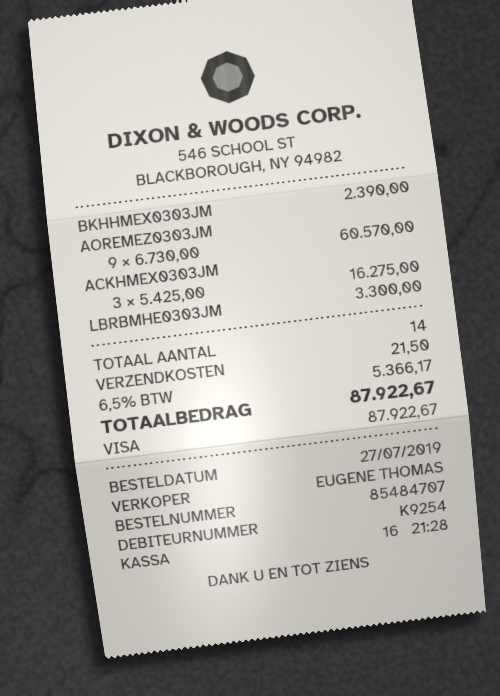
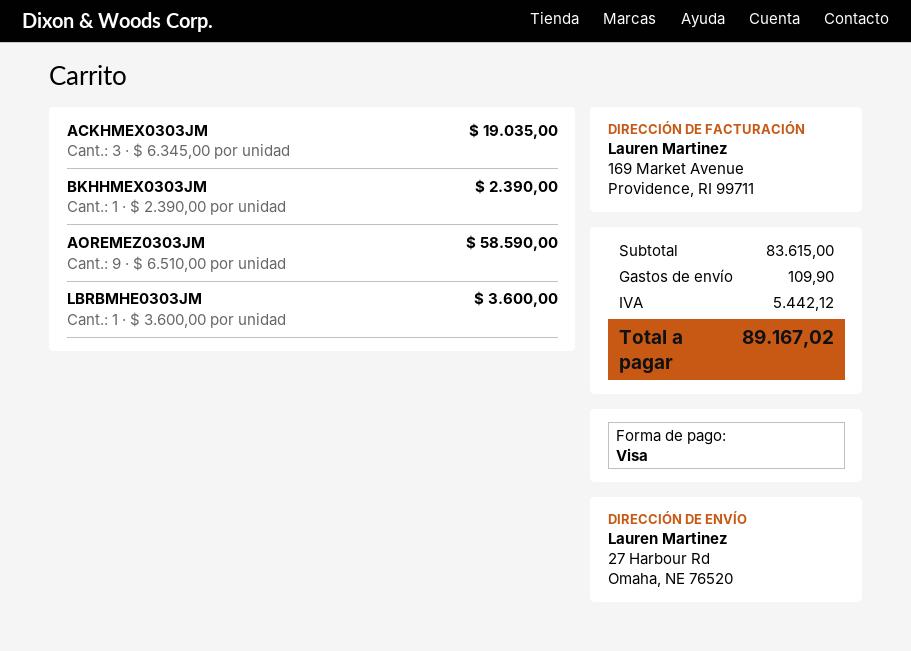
AOREMEZ0303JM: 9 x 6730.00 = 60570.00 -> 9 x 6510.00 = 58590.00
ACKHMEX0303JM: 3 x 5425.00 = 16275.00 -> 3 x 6345.00 = 19035.00
LBRBMHE0303JM: 1 x 3300.00 = 3300.00 -> 1 x 3600.00 = 3600.00
shipping: 21.50 -> 109.90
tax: 5366.17 -> 5442.12
total: 87922.67 -> 89167.02

